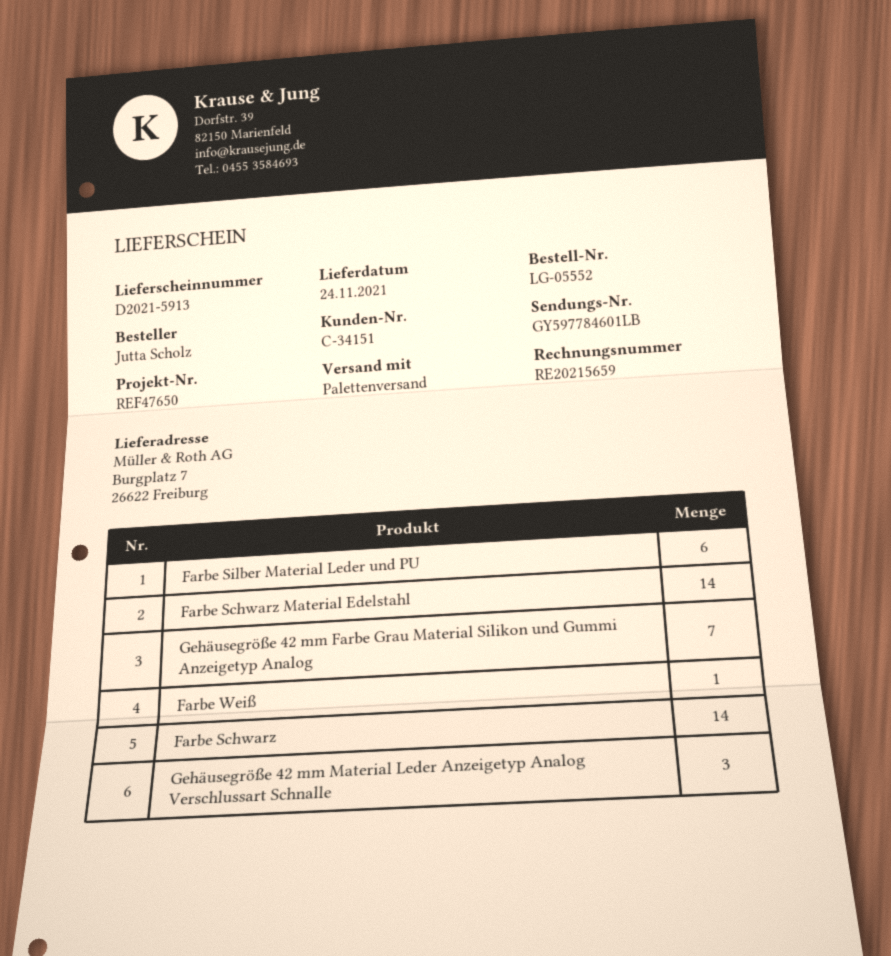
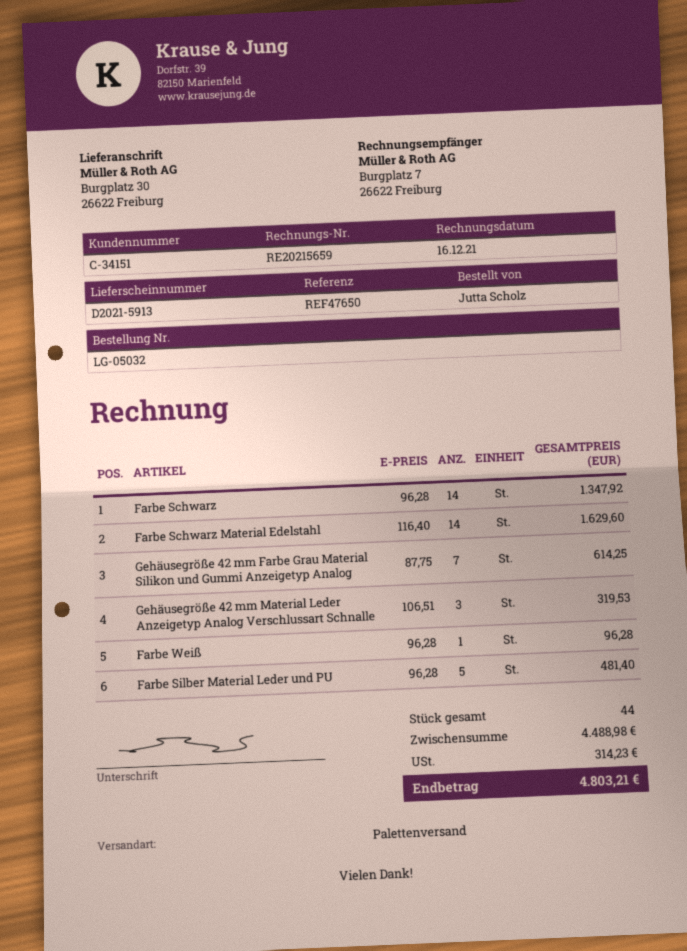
order number: LG-05552 -> LG-05032
ship to: Burgplatz 7, 26622 Freiburg -> Burgplatz 30, 26622 Freiburg
Farbe Silber Material Leder und PU: 6 -> 5

